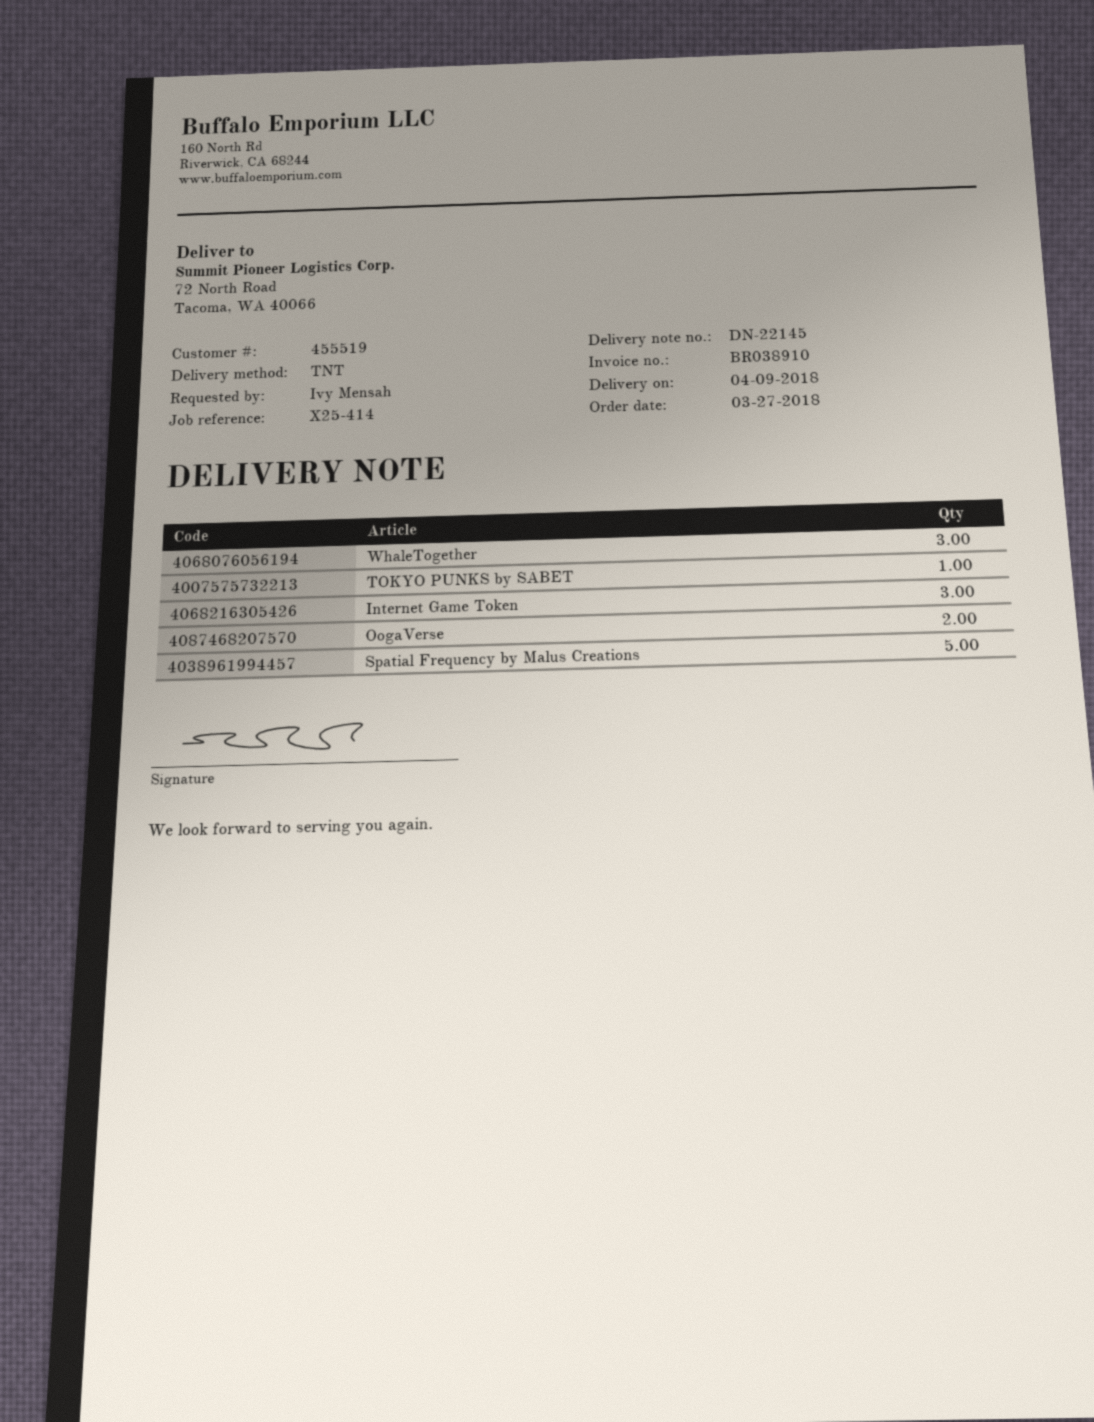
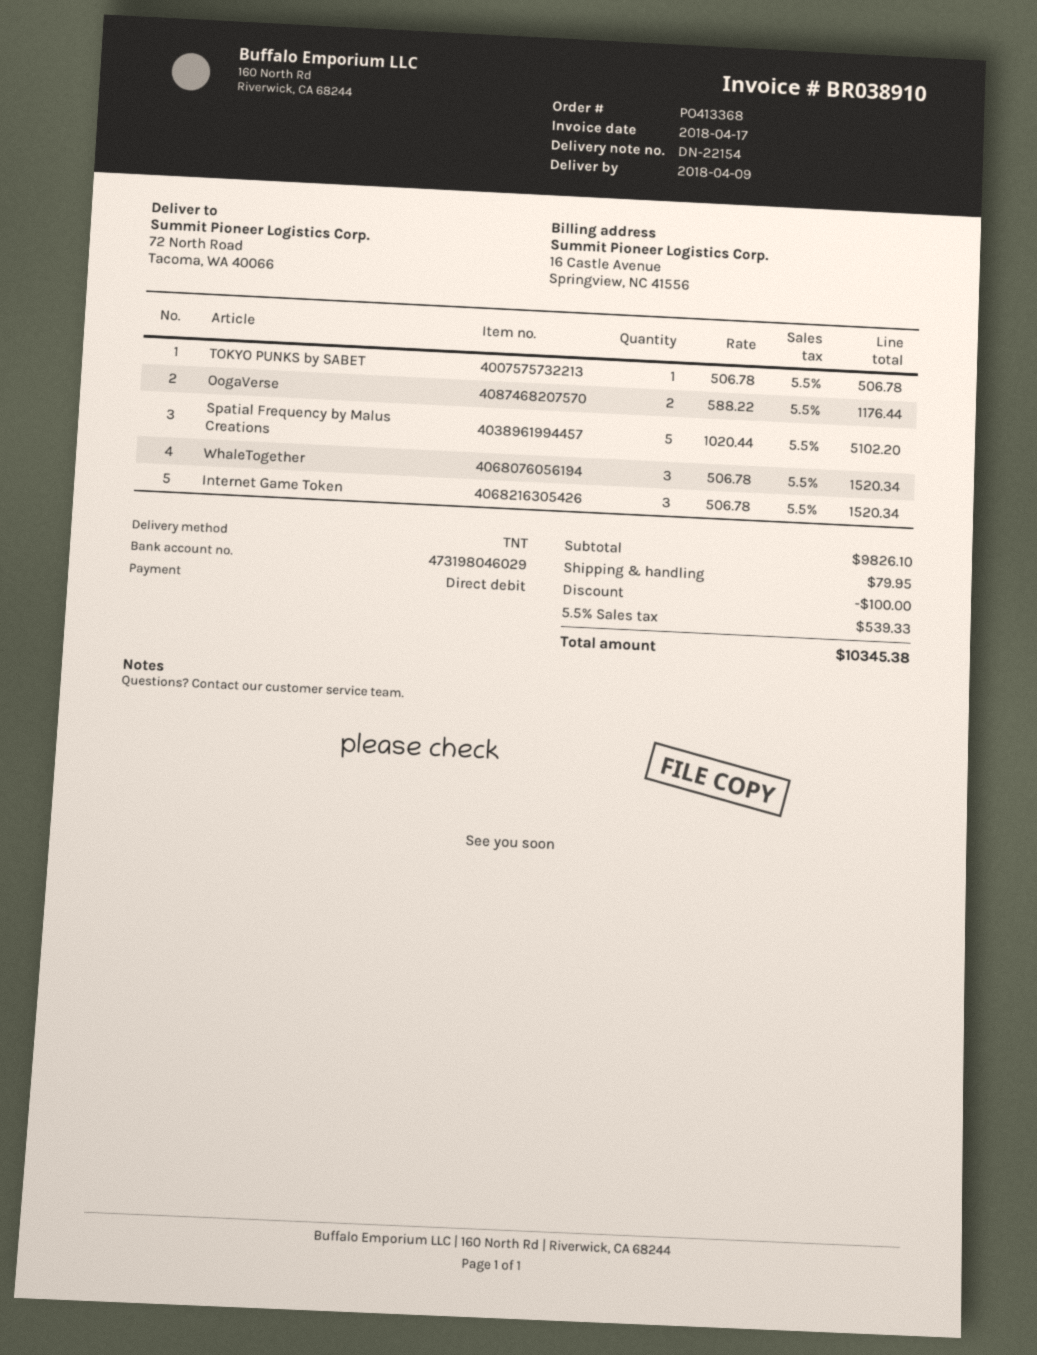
delivery note number: DN-22145 -> DN-22154

